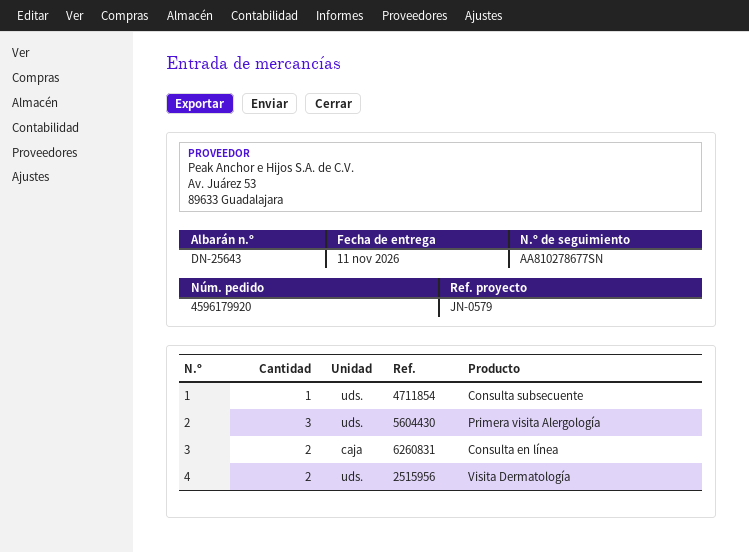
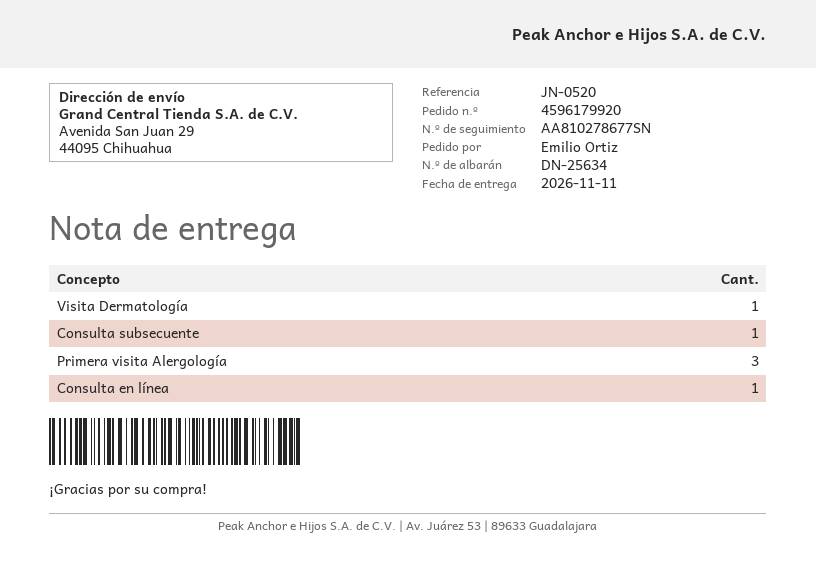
delivery note number: DN-25643 -> DN-25634
reference: JN-0579 -> JN-0520
Consulta en línea: 2 -> 1
Visita Dermatología: 2 -> 1

